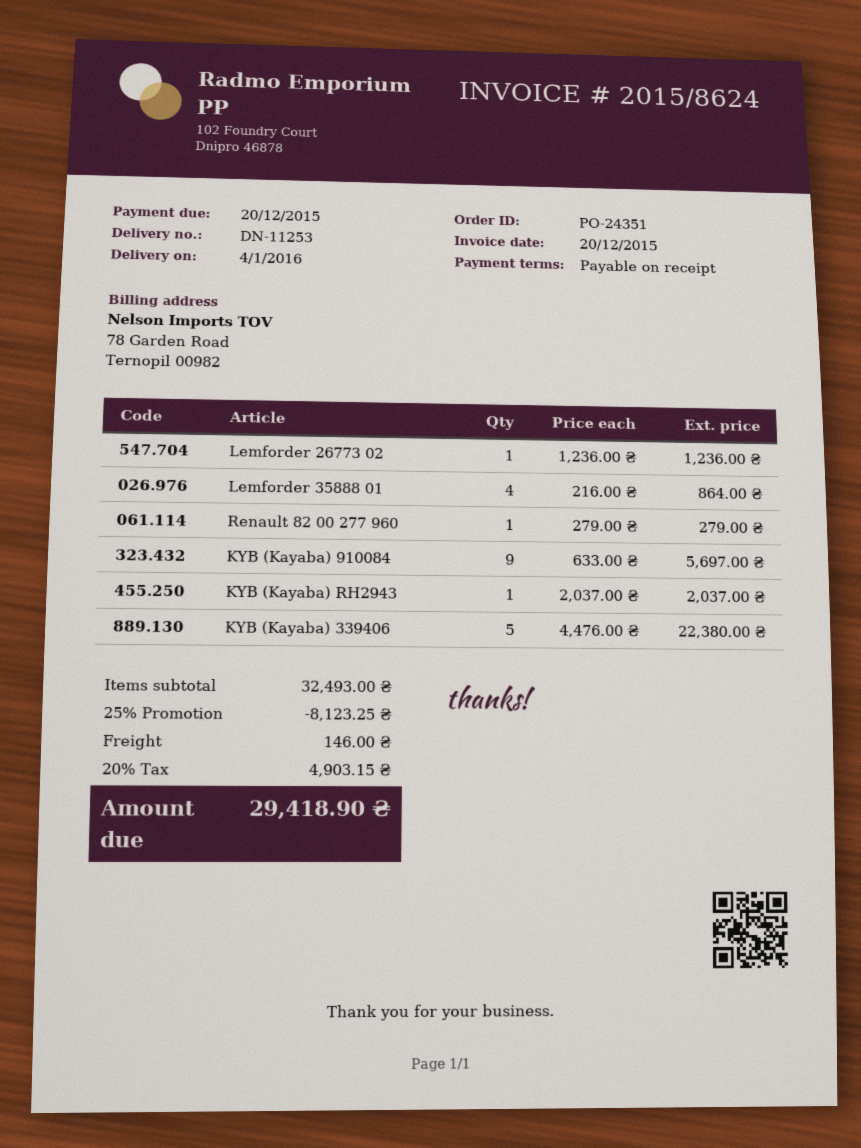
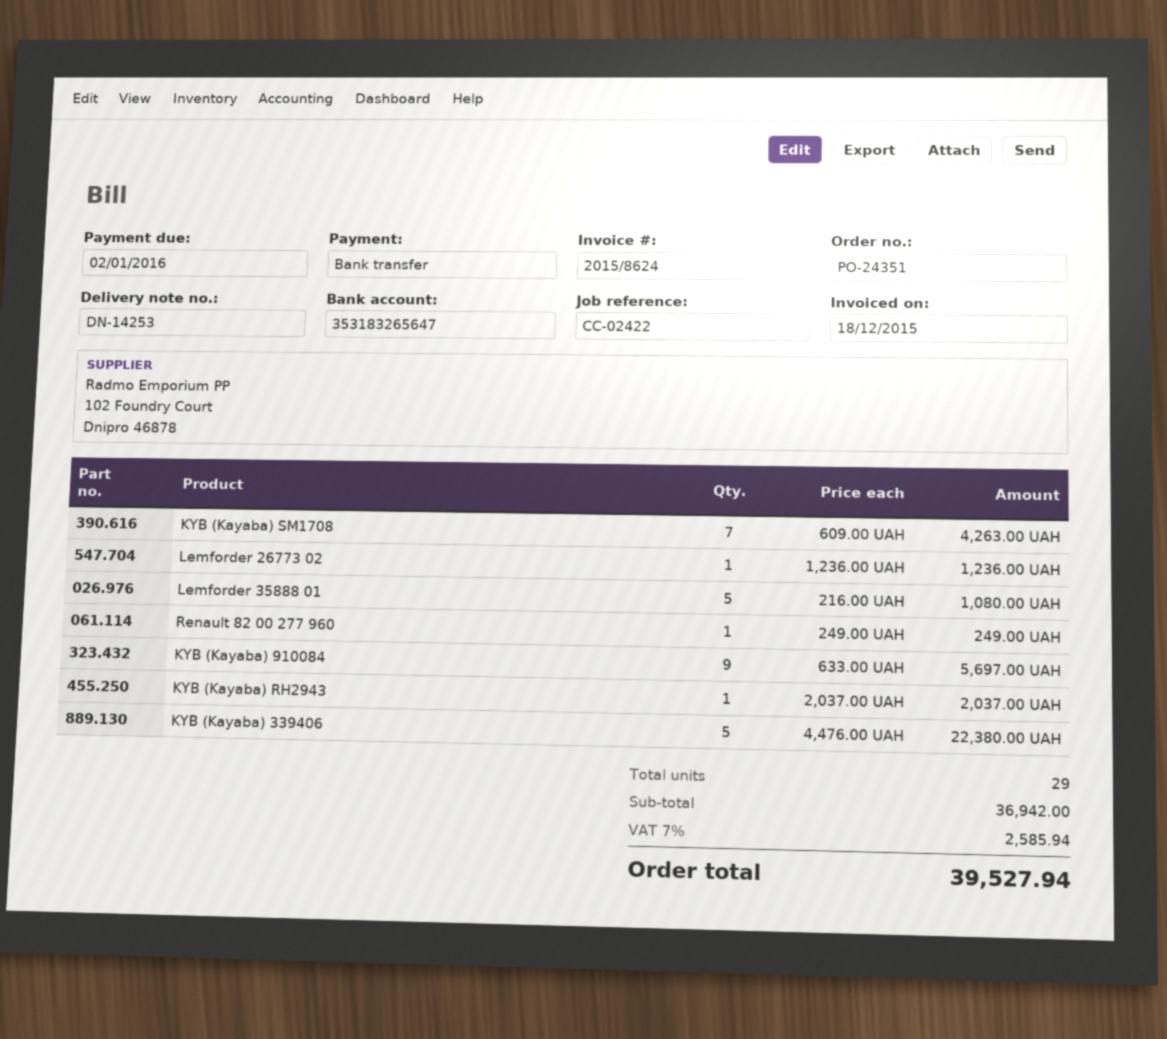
delivery note number: DN-11253 -> DN-14253
invoice date: 2015-12-20 -> 2015-12-18
due date: 2015-12-20 -> 2016-01-02
Lemforder 35888 01: 4 x 216.00 = 864.00 -> 5 x 216.00 = 1080.00
Renault 82 00 277 960: 1 x 279.00 = 279.00 -> 1 x 249.00 = 249.00
KYB (Kayaba) SM1708: none -> 7 x 609.00 = 4263.00
subtotal: 32493.00 -> 36942.00
discount: 25% = 8123.25 -> none
shipping: 146.00 -> none
tax: 20% = 4903.15 -> 7% = 2585.94
total: 29418.90 -> 39527.94

